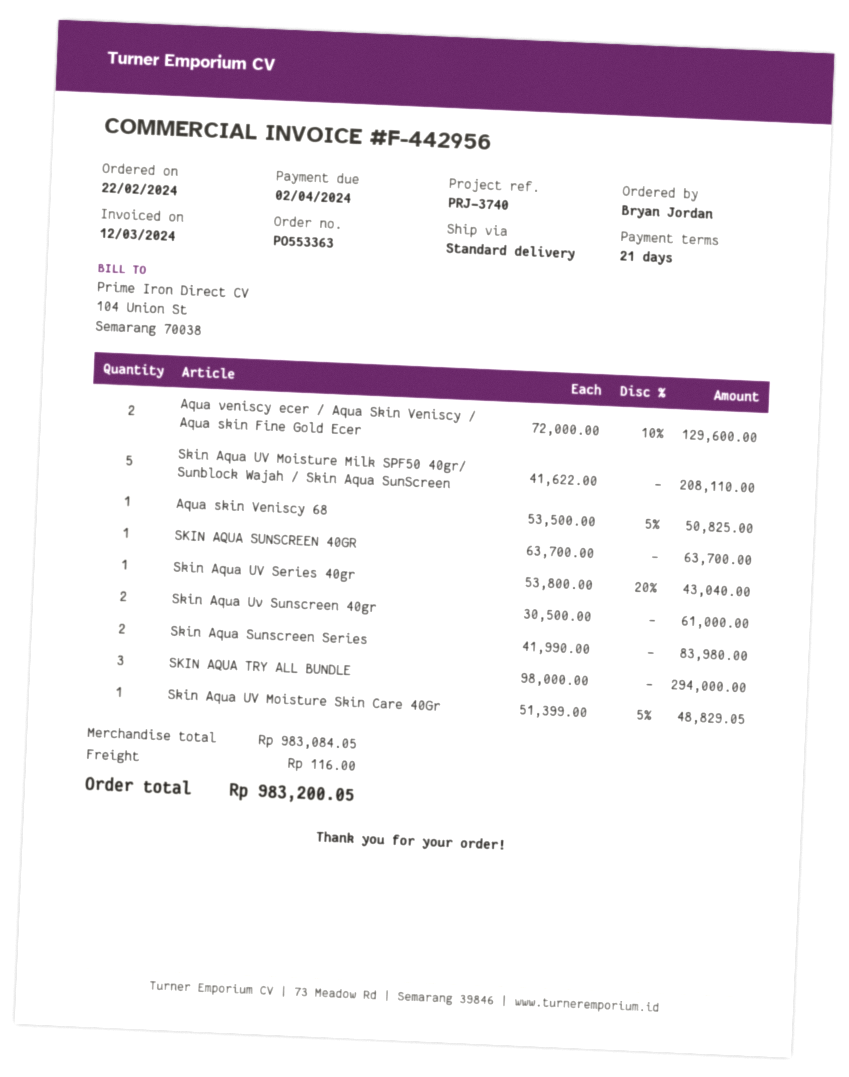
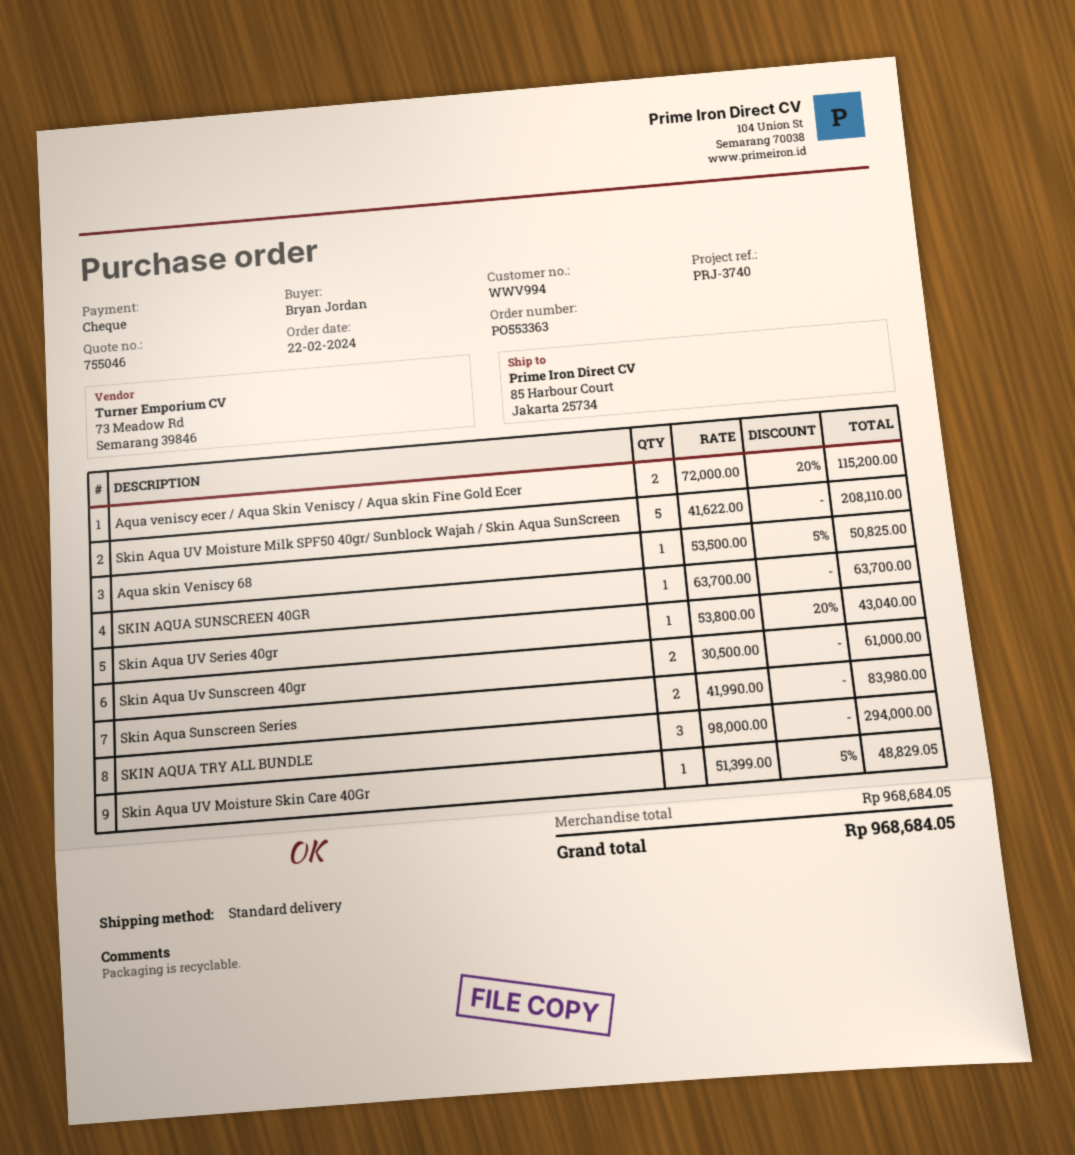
Aqua veniscy ecer / Aqua Skin Veniscy / Aqua skin Fine Gold Ecer: 2 x 72000.00 - 10% = 129600.00 -> 2 x 72000.00 - 20% = 115200.00
subtotal: 983084.05 -> 968684.05
shipping: 116.00 -> none
total: 983200.05 -> 968684.05

